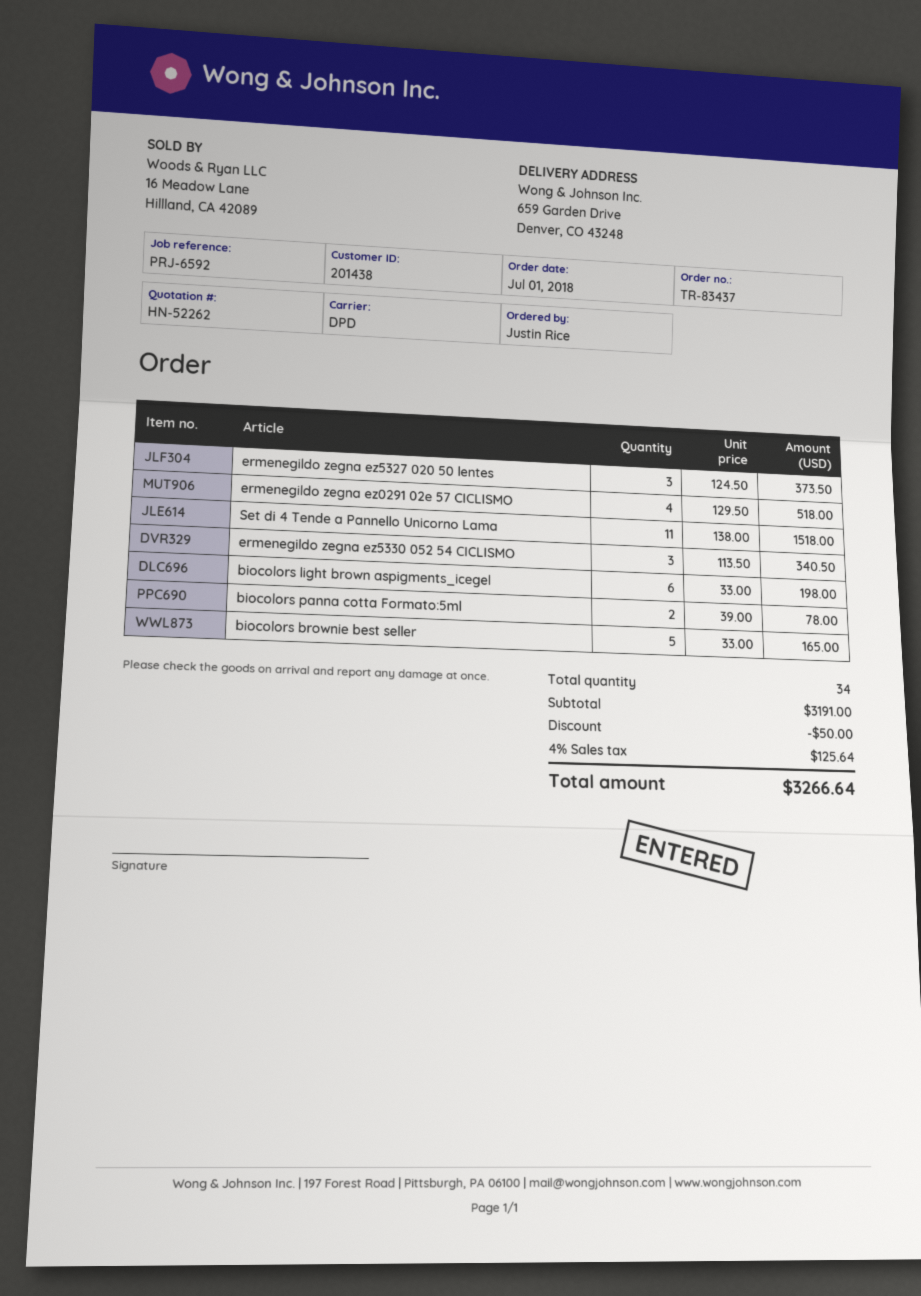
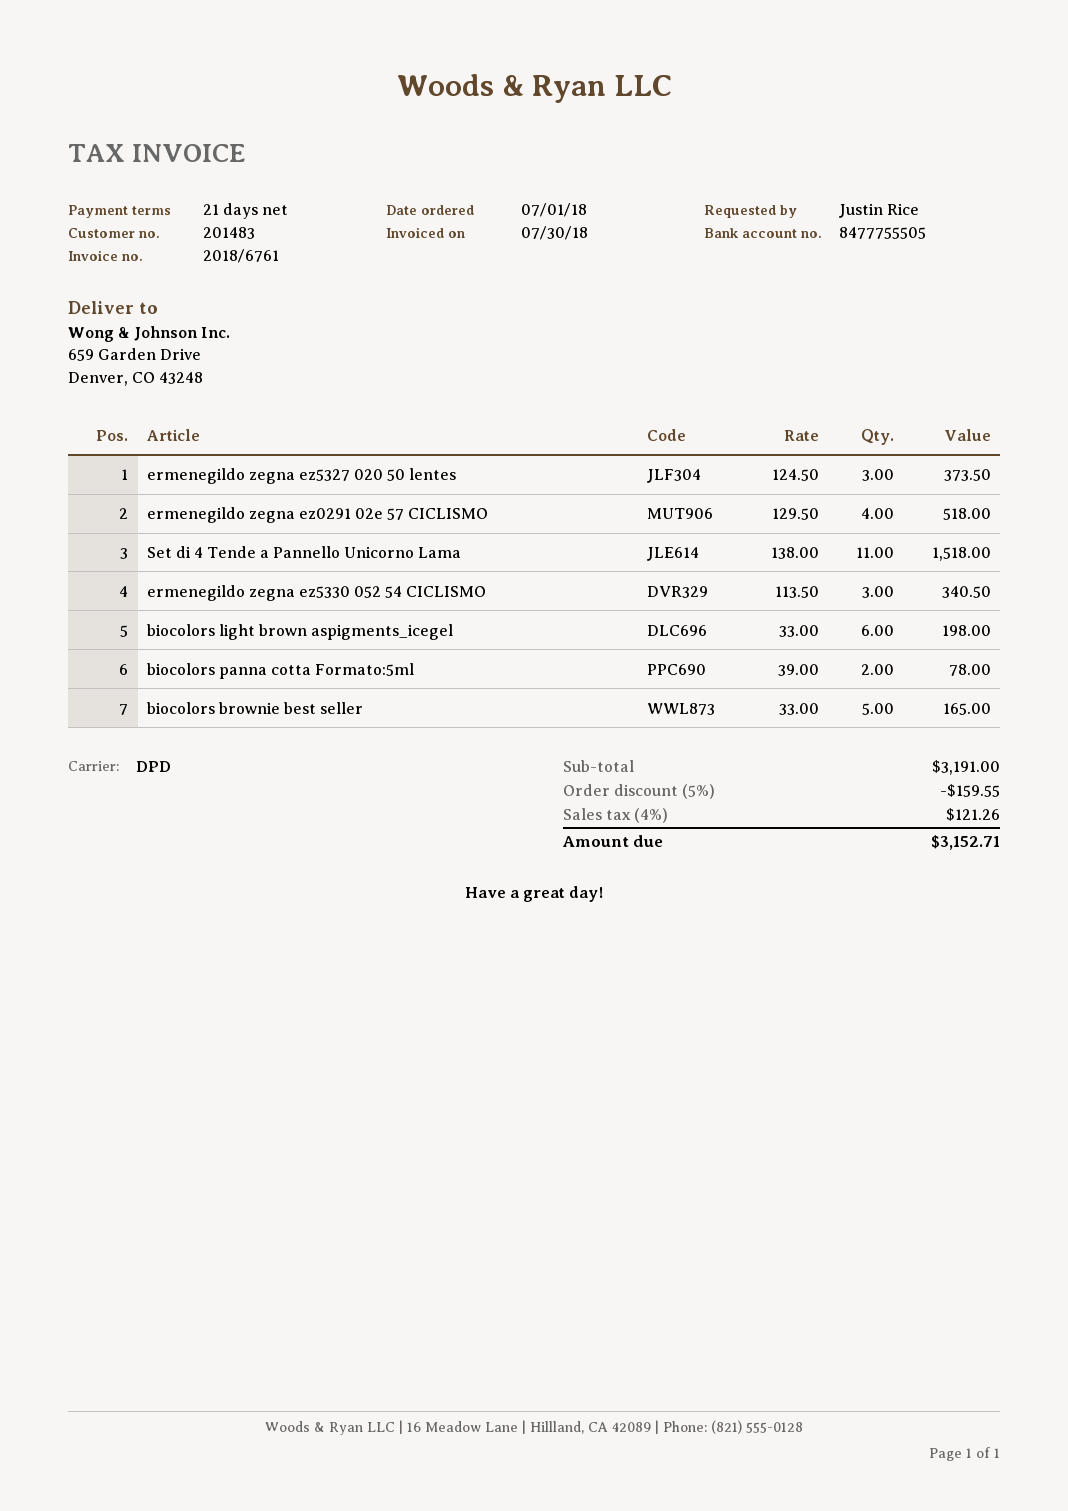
customer number: 201438 -> 201483
discount: 50.00 -> 159.55
tax: 4% = 125.64 -> 4% = 121.26
total: 3266.64 -> 3152.71

